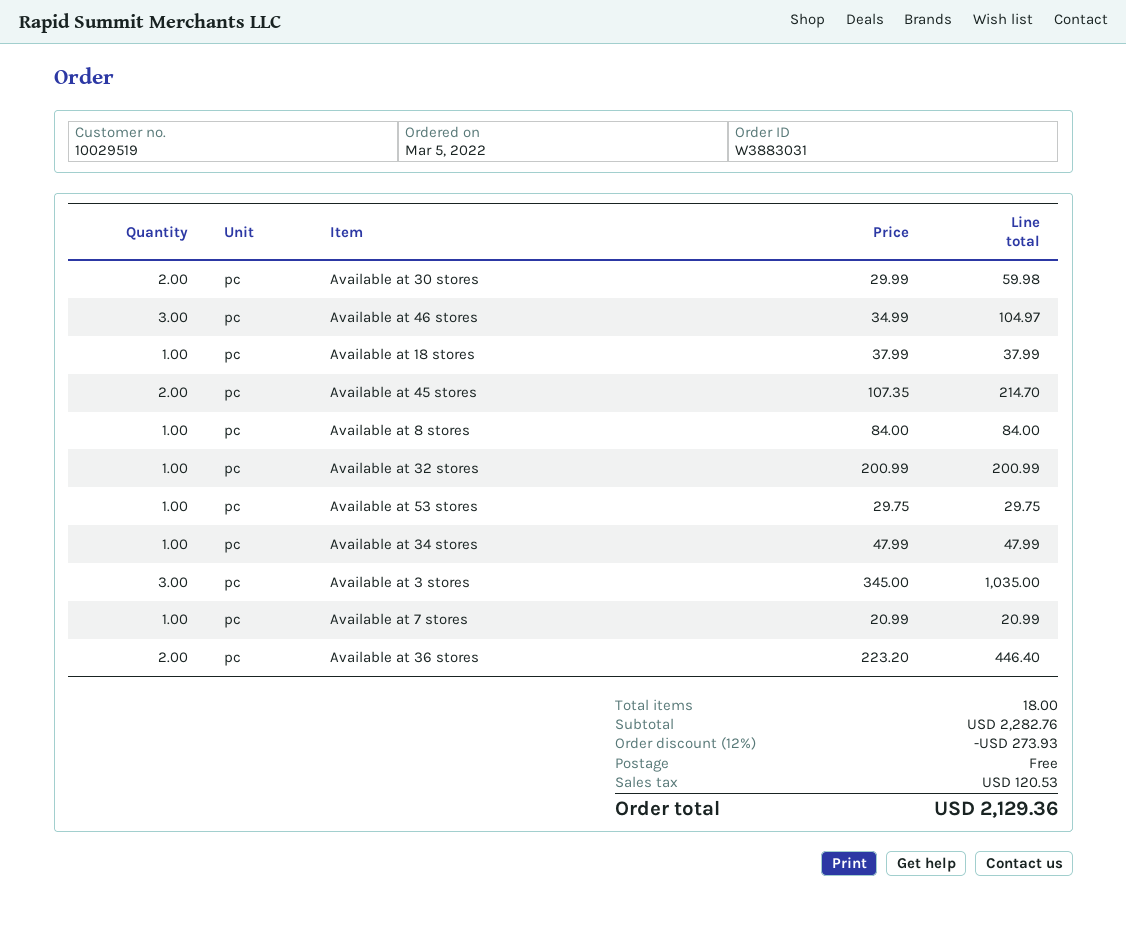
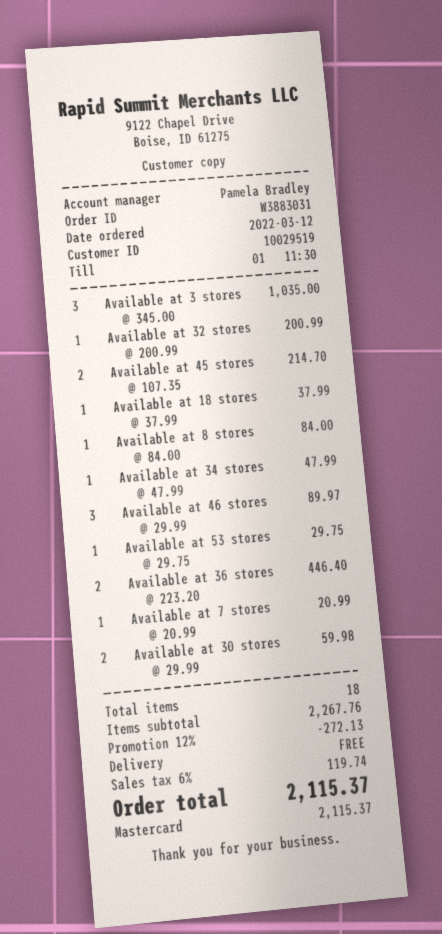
order date: 2022-03-05 -> 2022-03-12
Available at 46 stores: 3 x 34.99 = 104.97 -> 3 x 29.99 = 89.97
subtotal: 2282.76 -> 2267.76
discount: 12% = 273.93 -> 12% = 272.13
tax: 120.53 -> 119.74
total: 2129.36 -> 2115.37

